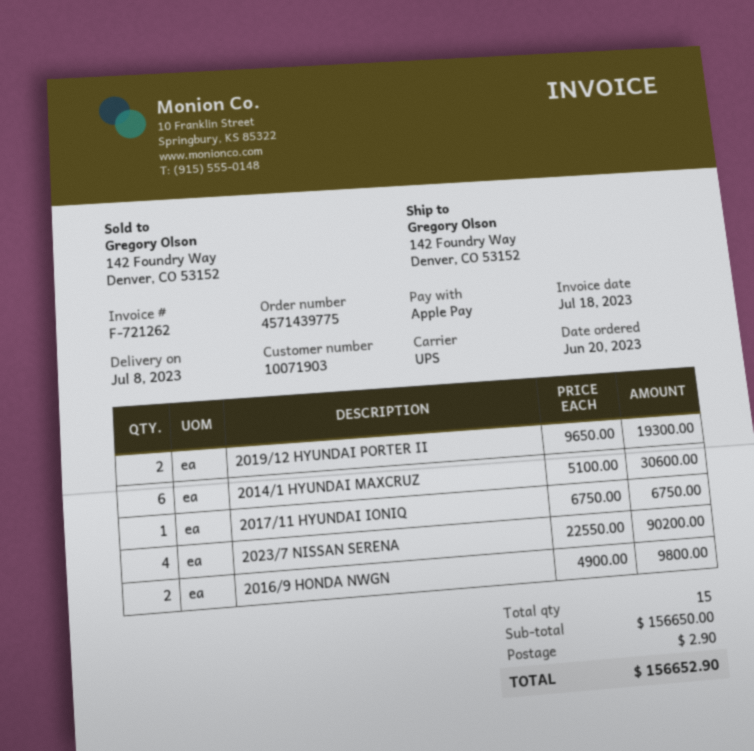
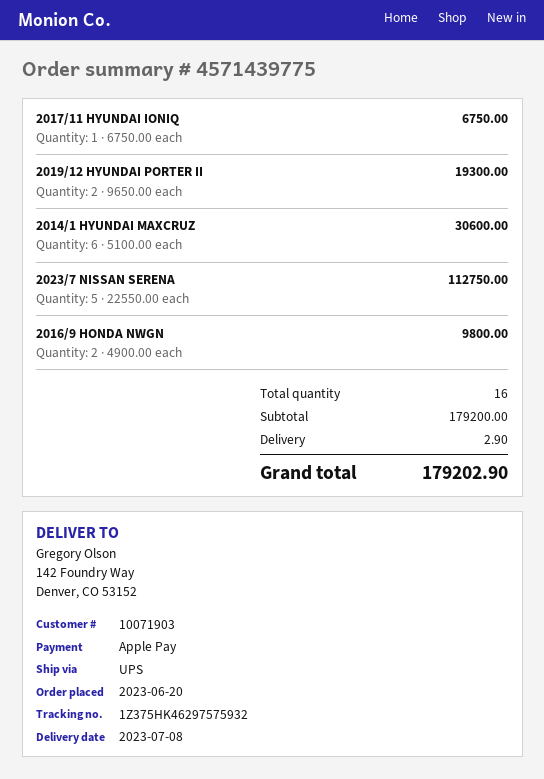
2023/7 NISSAN SERENA: 4 x 22550.00 = 90200.00 -> 5 x 22550.00 = 112750.00
total quantity: 15 -> 16
subtotal: 156650.00 -> 179200.00
total: 156652.90 -> 179202.90

